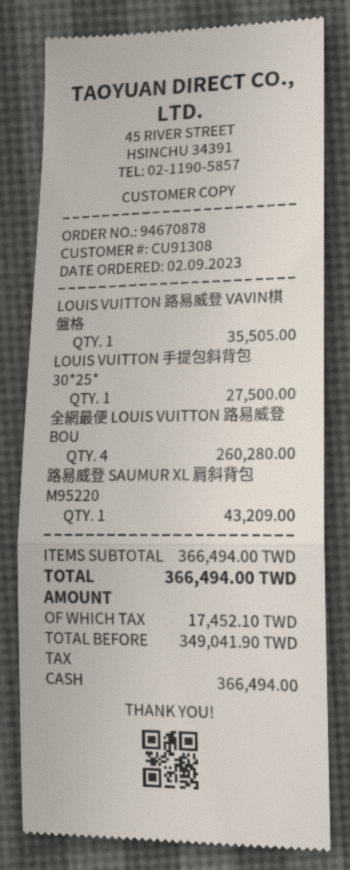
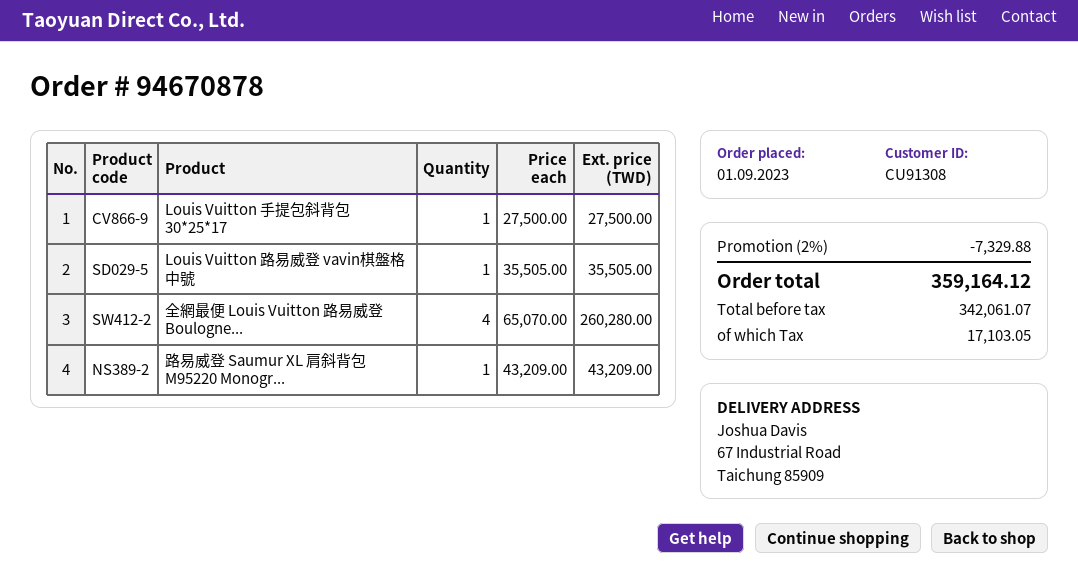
order date: 2023-09-02 -> 2023-09-01
discount: none -> 2% = 7329.88
net: 349041.90 -> 342061.07
tax: 17452.10 -> 17103.05
total: 366494.00 -> 359164.12

